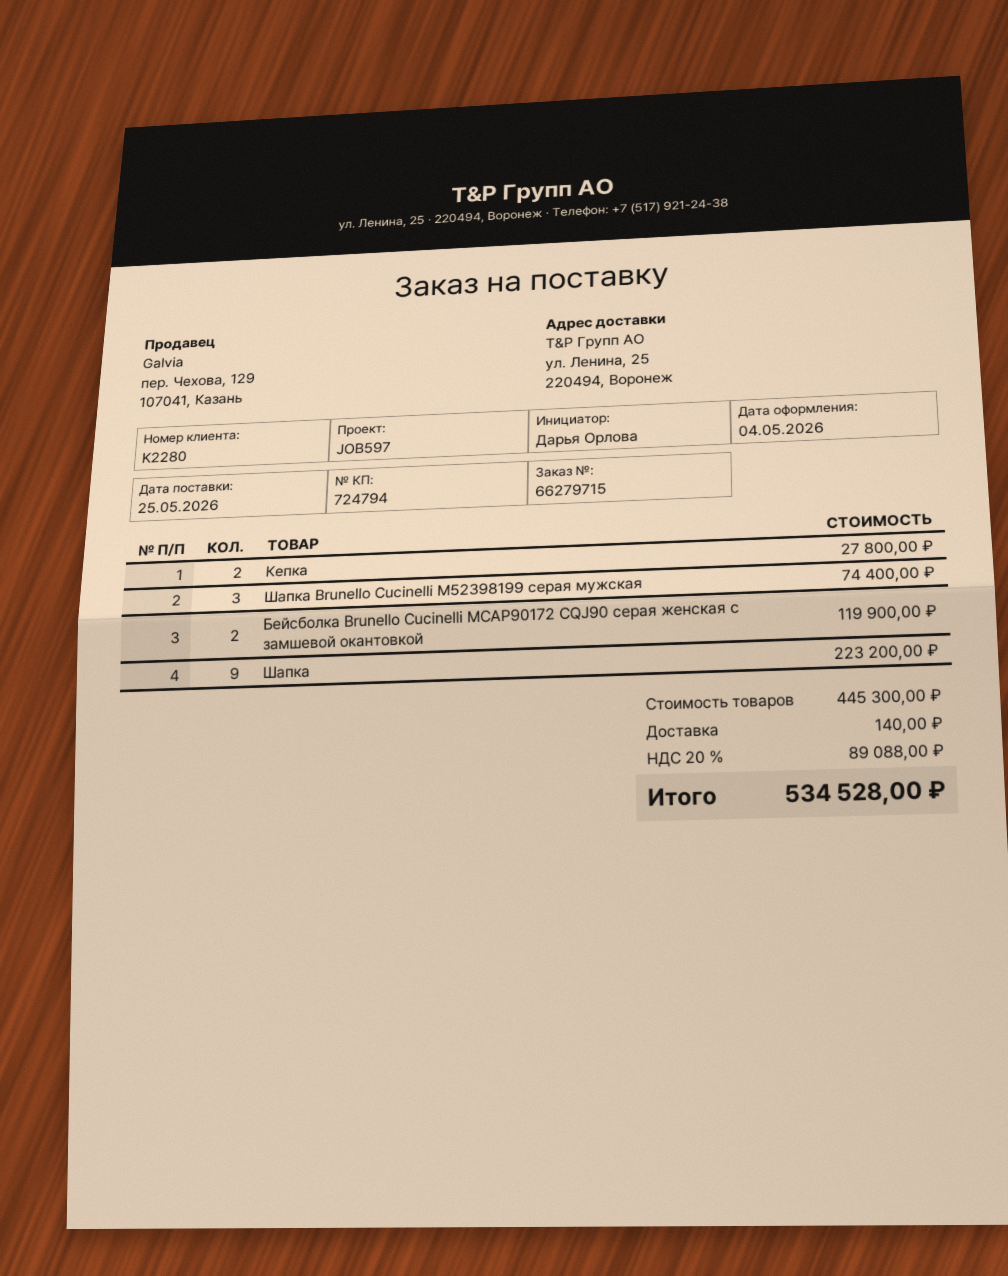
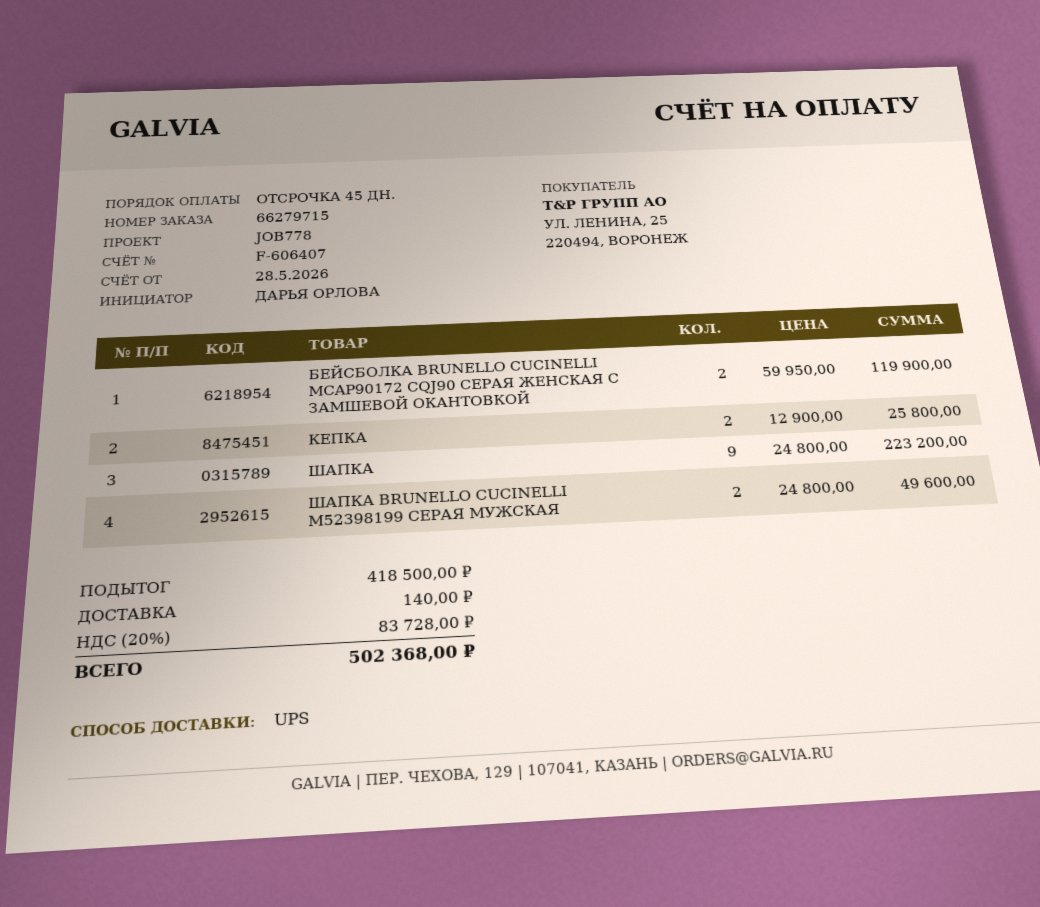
reference: JOB597 -> JOB778
Кепка: 2 for 27800.00 -> 2 for 25800.00
Шапка Brunello Cucinelli M52398199 серая мужская: 3 for 74400.00 -> 2 for 49600.00
subtotal: 445300.00 -> 418500.00
tax: 20% = 89088.00 -> 20% = 83728.00
total: 534528.00 -> 502368.00

